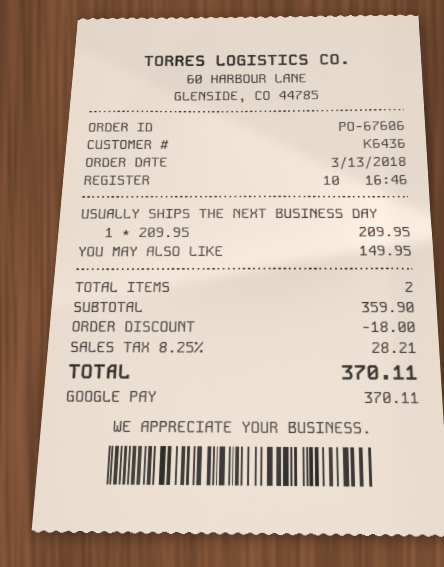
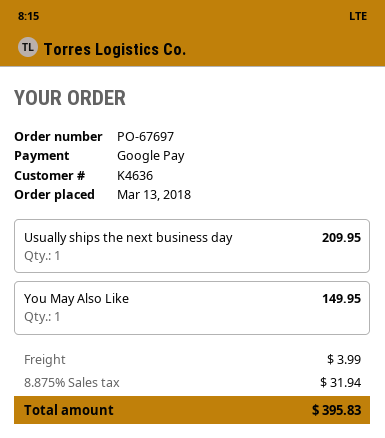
order number: PO-67606 -> PO-67697
customer number: K6436 -> K4636
discount: 18.00 -> none
shipping: none -> 3.99
tax: 8.25% = 28.21 -> 8.875% = 31.94
total: 370.11 -> 395.83

